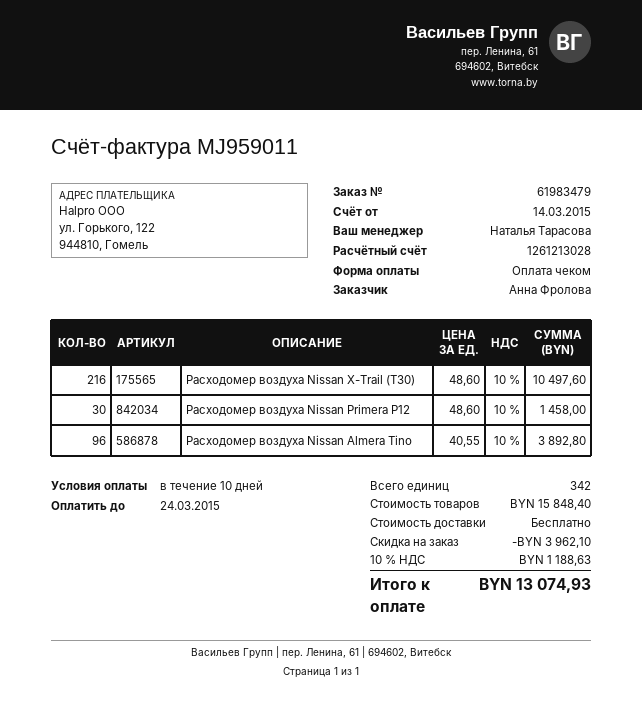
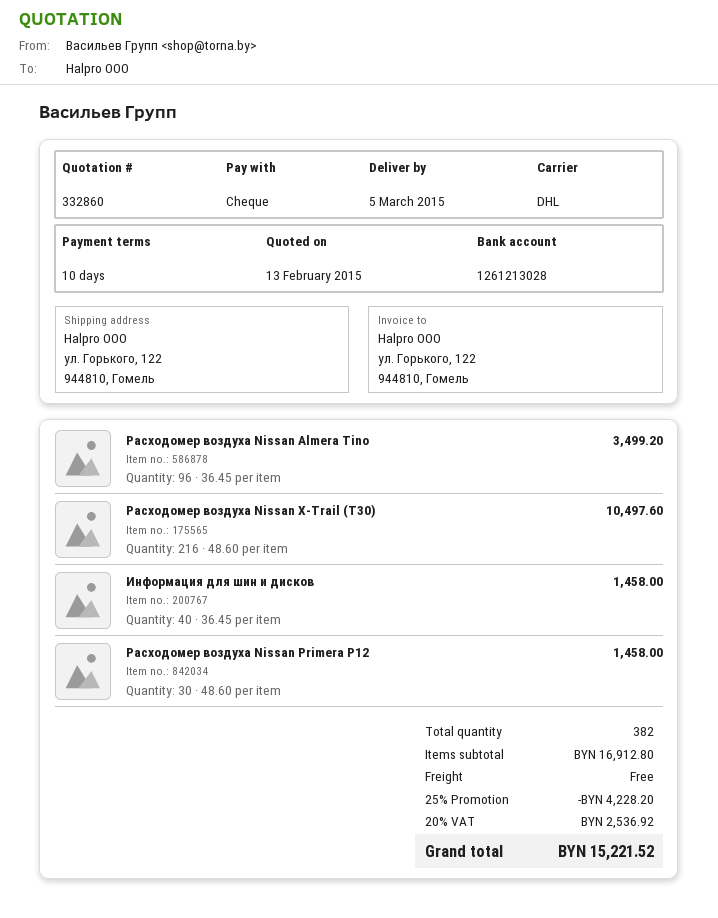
Расходомер воздуха Nissan Almera Tino: 96 x 40.55 = 3892.80 -> 96 x 36.45 = 3499.20
Информация для шин и дисков: none -> 40 x 36.45 = 1458.00
total quantity: 342 -> 382
subtotal: 15848.40 -> 16912.80
discount: 3962.10 -> 4228.20
tax: 10% = 1188.63 -> 20% = 2536.92
total: 13074.93 -> 15221.52

